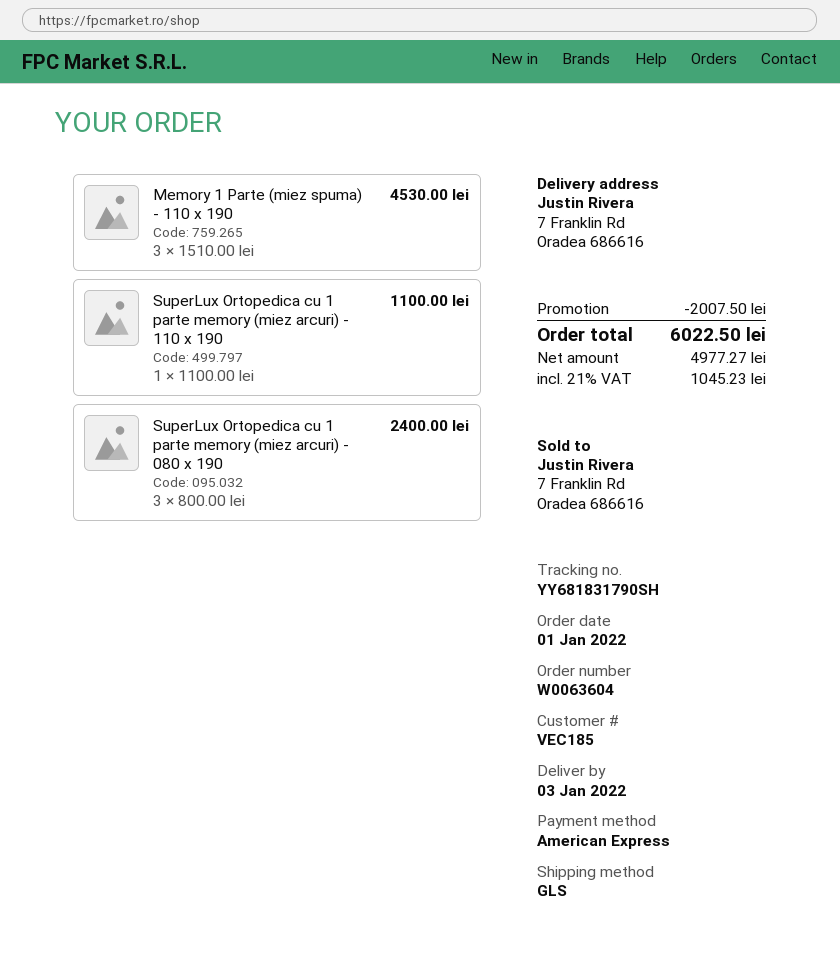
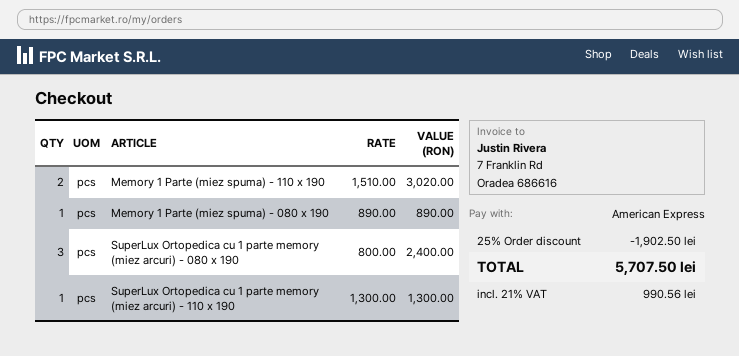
Memory 1 Parte (miez spuma) - 110 x 190: 3 x 1510.00 = 4530.00 -> 2 x 1510.00 = 3020.00
SuperLux Ortopedica cu 1 parte memory (miez arcuri) - 110 x 190: 1 x 1100.00 = 1100.00 -> 1 x 1300.00 = 1300.00
Memory 1 Parte (miez spuma) - 080 x 190: none -> 1 x 890.00 = 890.00
discount: 2007.50 -> 1902.50
tax: 21% = 1045.23 -> 21% = 990.56
total: 6022.50 -> 5707.50

